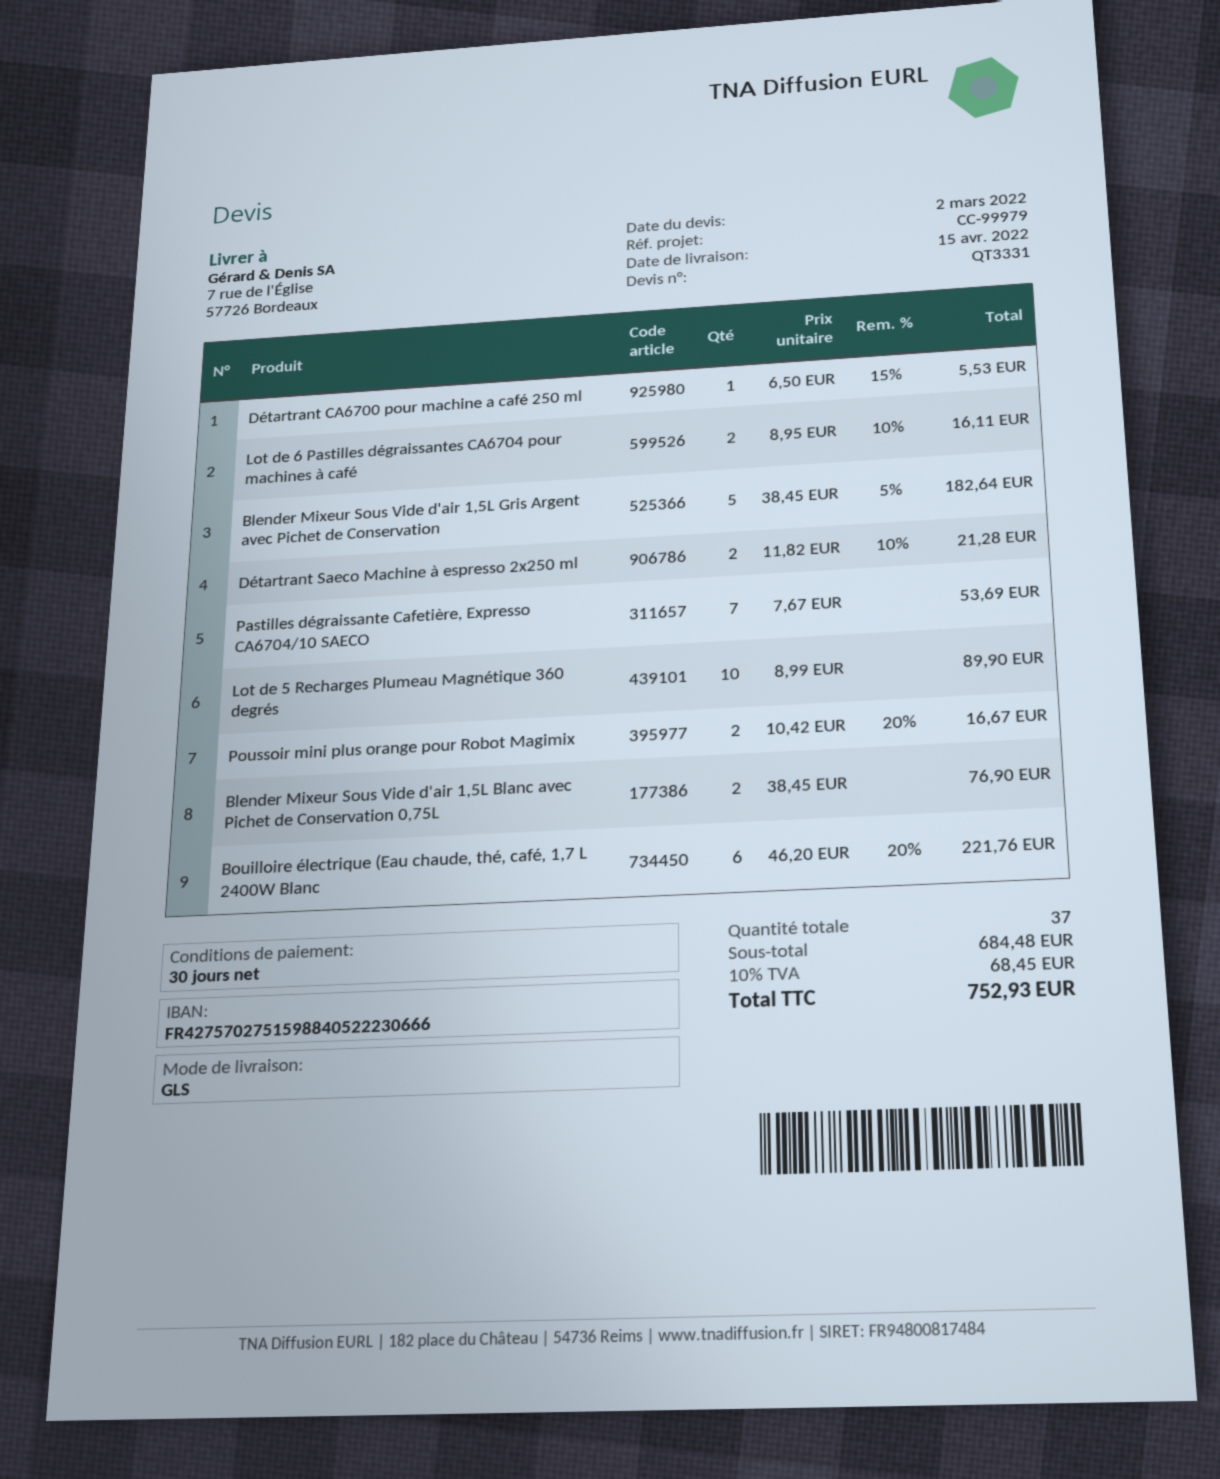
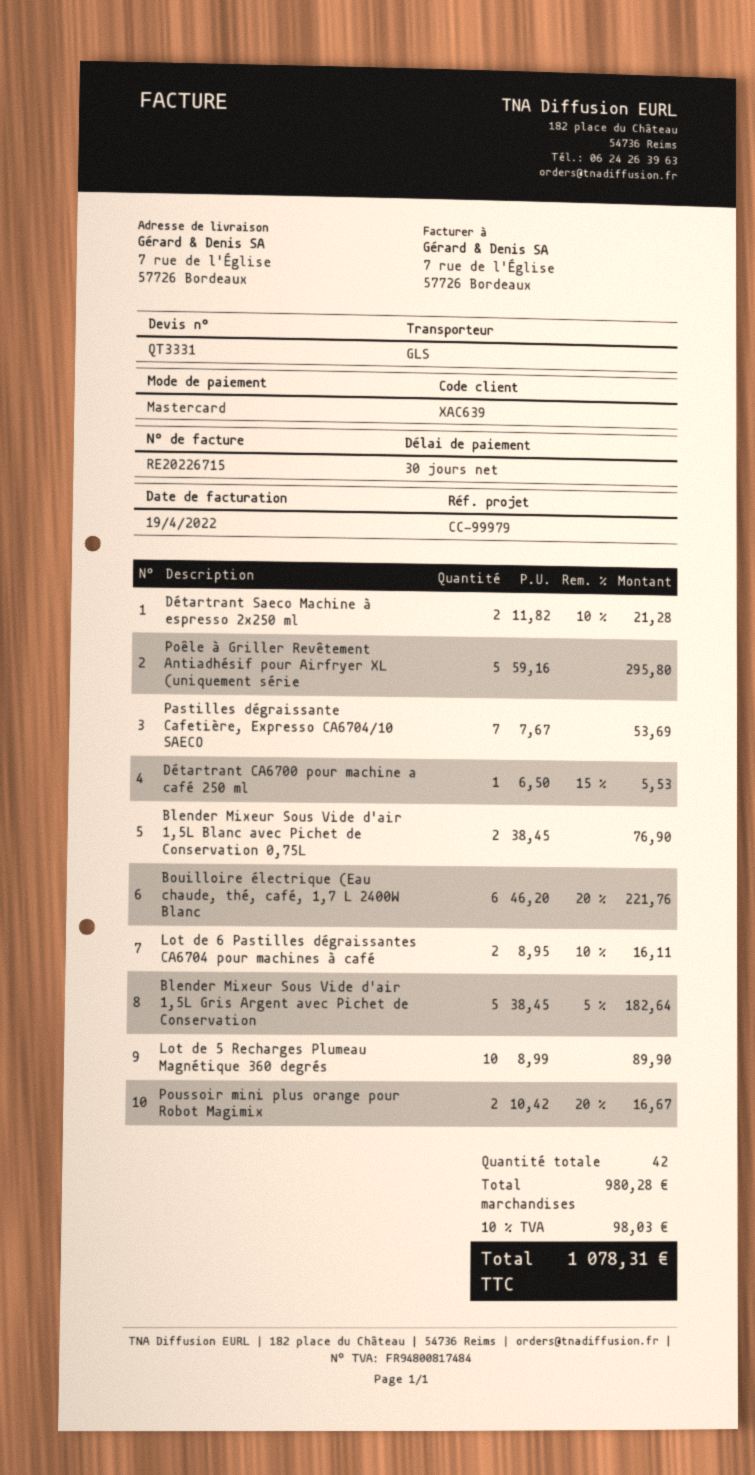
Poêle à Griller Revêtement Antiadhésif pour Airfryer XL (uniquement série: none -> 5 x 59.16 = 295.80
total quantity: 37 -> 42
subtotal: 684.48 -> 980.28
tax: 10% = 68.45 -> 10% = 98.03
total: 752.93 -> 1078.31

